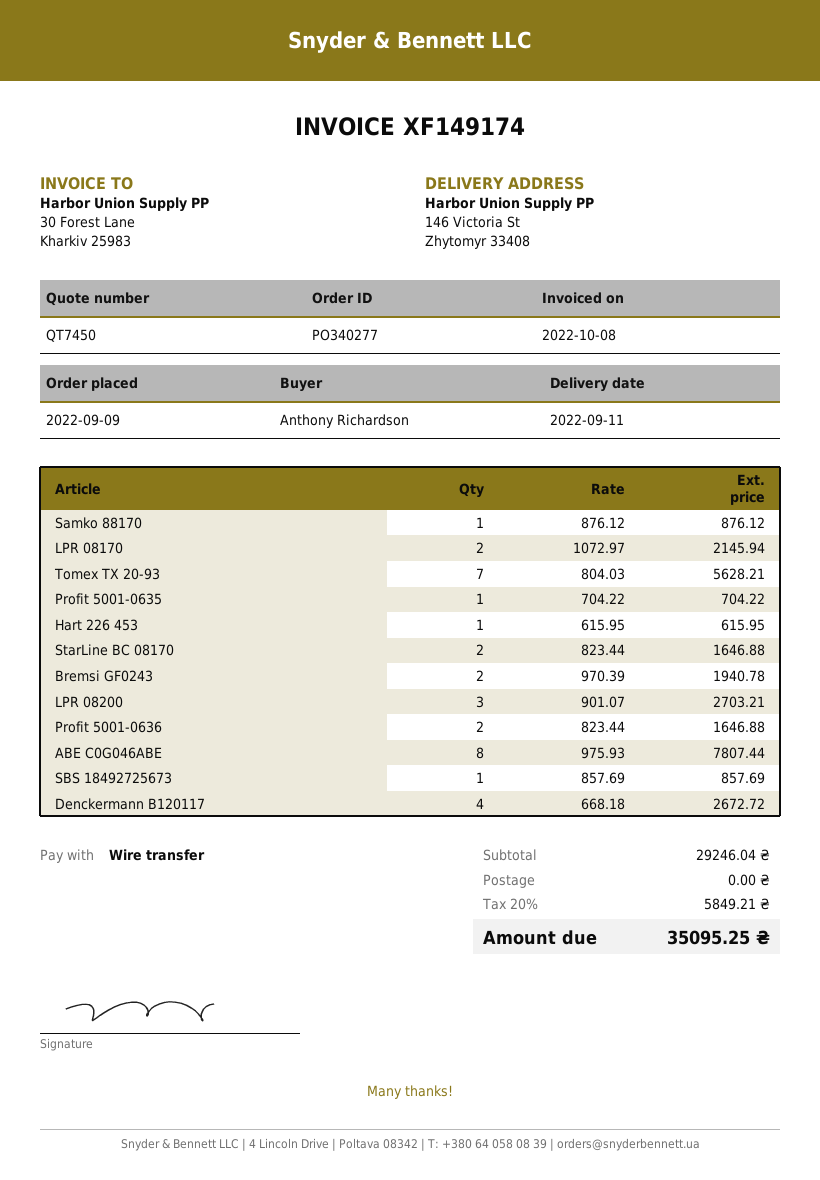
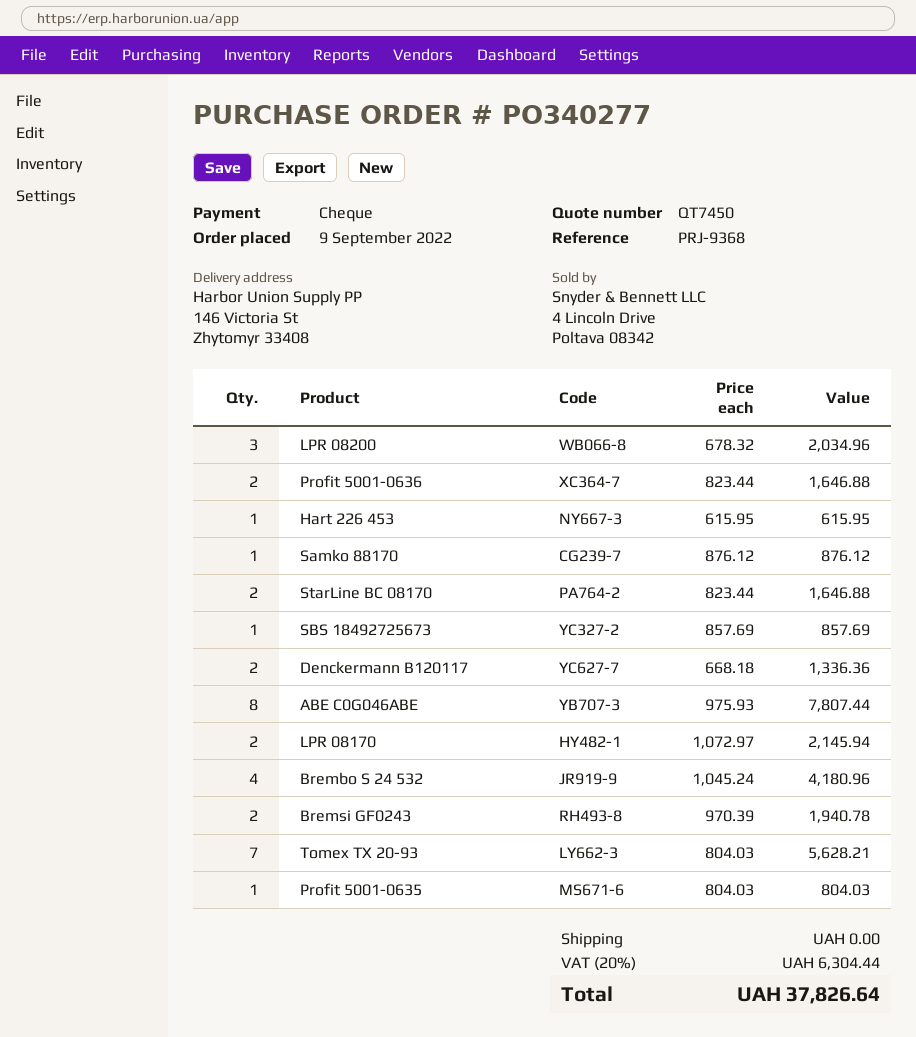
payment method: bank transfer -> cheque
Profit 5001-0635: 1 x 704.22 = 704.22 -> 1 x 804.03 = 804.03
LPR 08200: 3 x 901.07 = 2703.21 -> 3 x 678.32 = 2034.96
Denckermann B120117: 4 x 668.18 = 2672.72 -> 2 x 668.18 = 1336.36
Brembo S 24 532: none -> 4 x 1045.24 = 4180.96
tax: 20% = 5849.21 -> 20% = 6304.44
total: 35095.25 -> 37826.64

